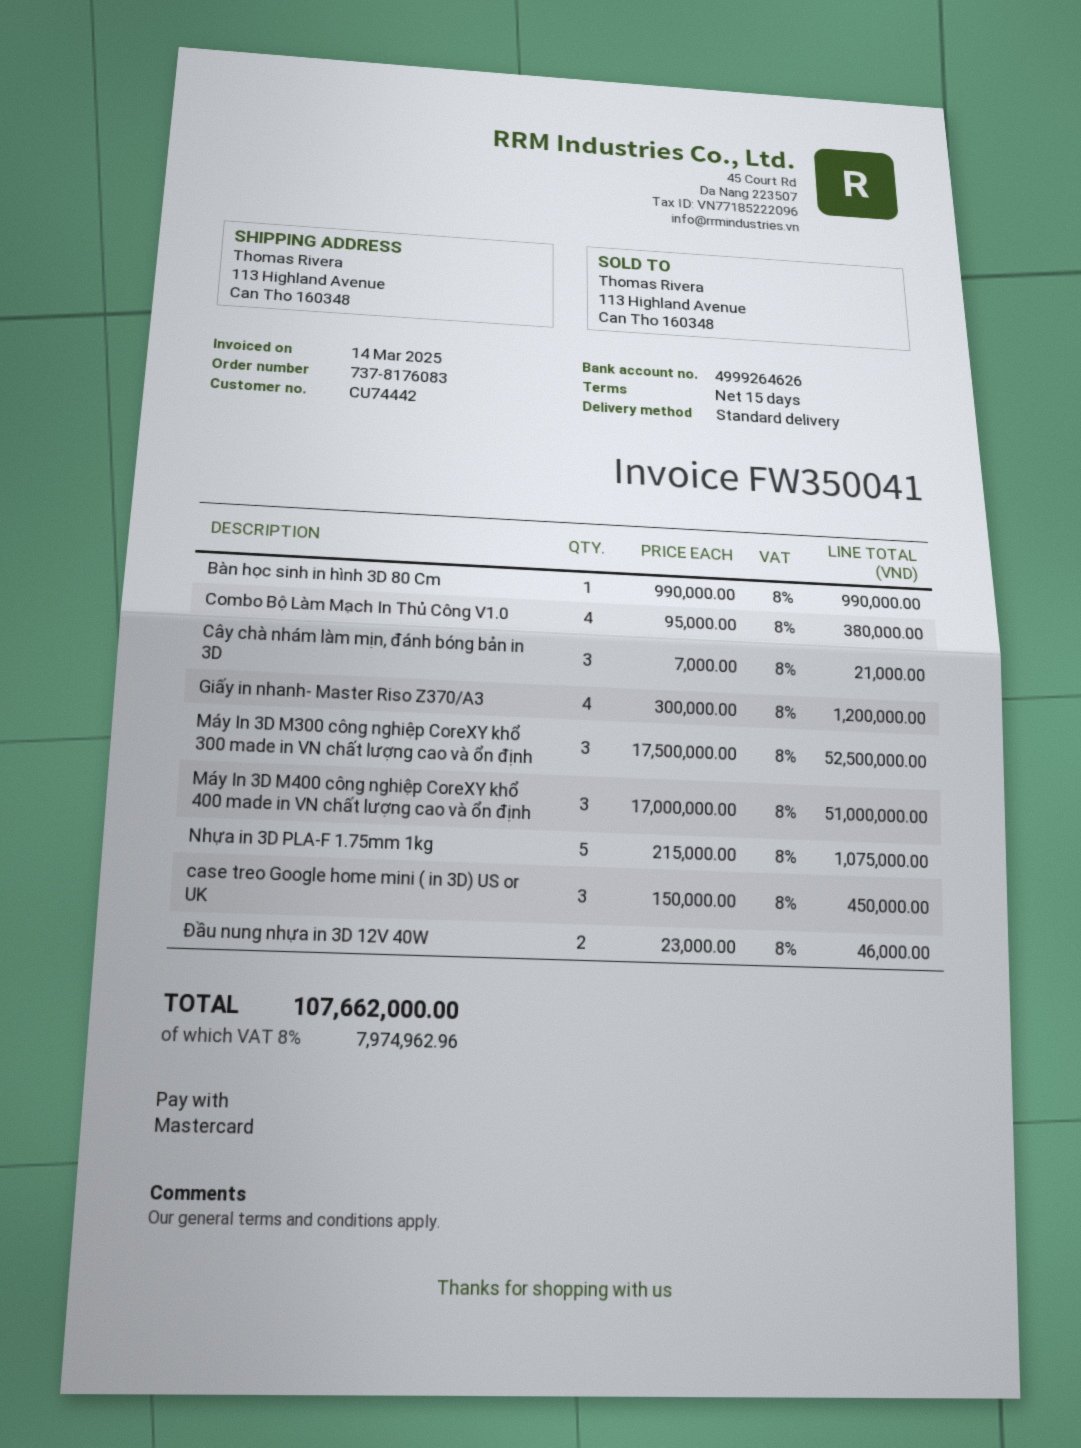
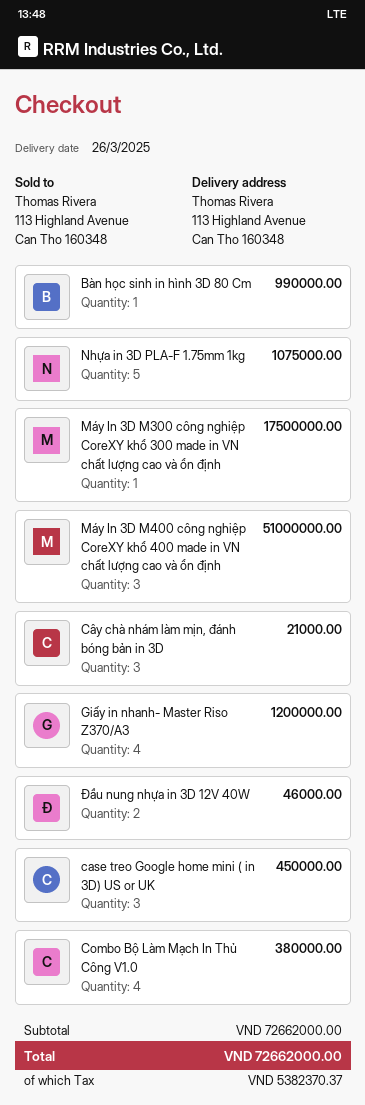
Máy In 3D M300 công nghiệp CoreXY khổ 300 made in VN chất lượng cao và ổn định: 3 for 52500000.00 -> 1 for 17500000.00
tax: 7974962.96 -> 5382370.37
total: 107662000.00 -> 72662000.00

